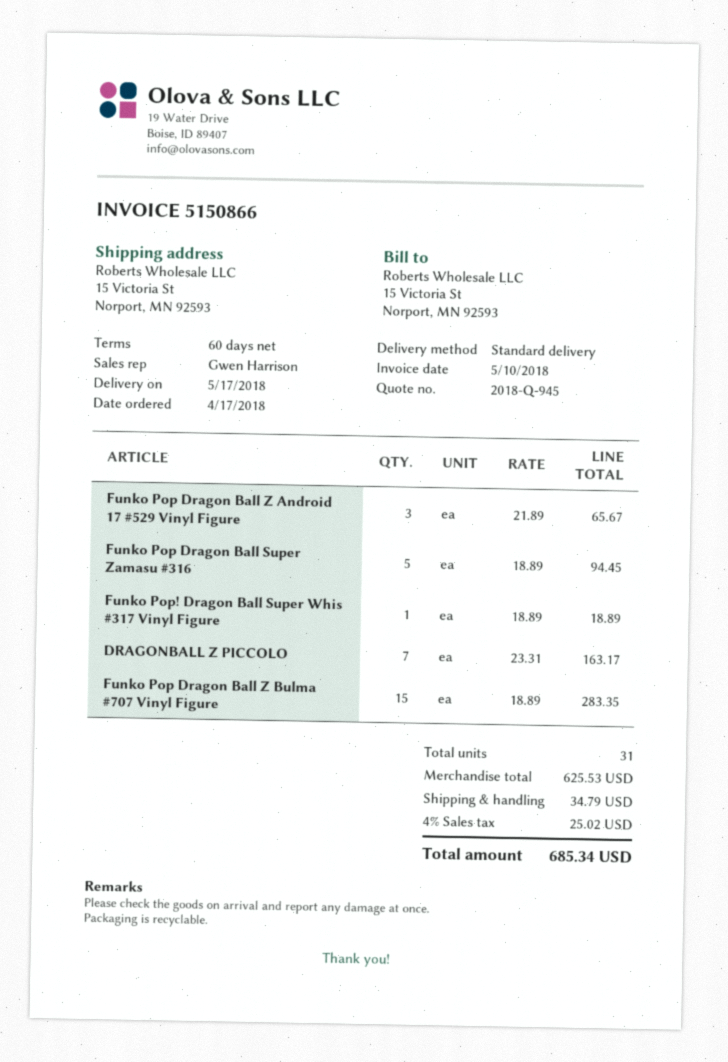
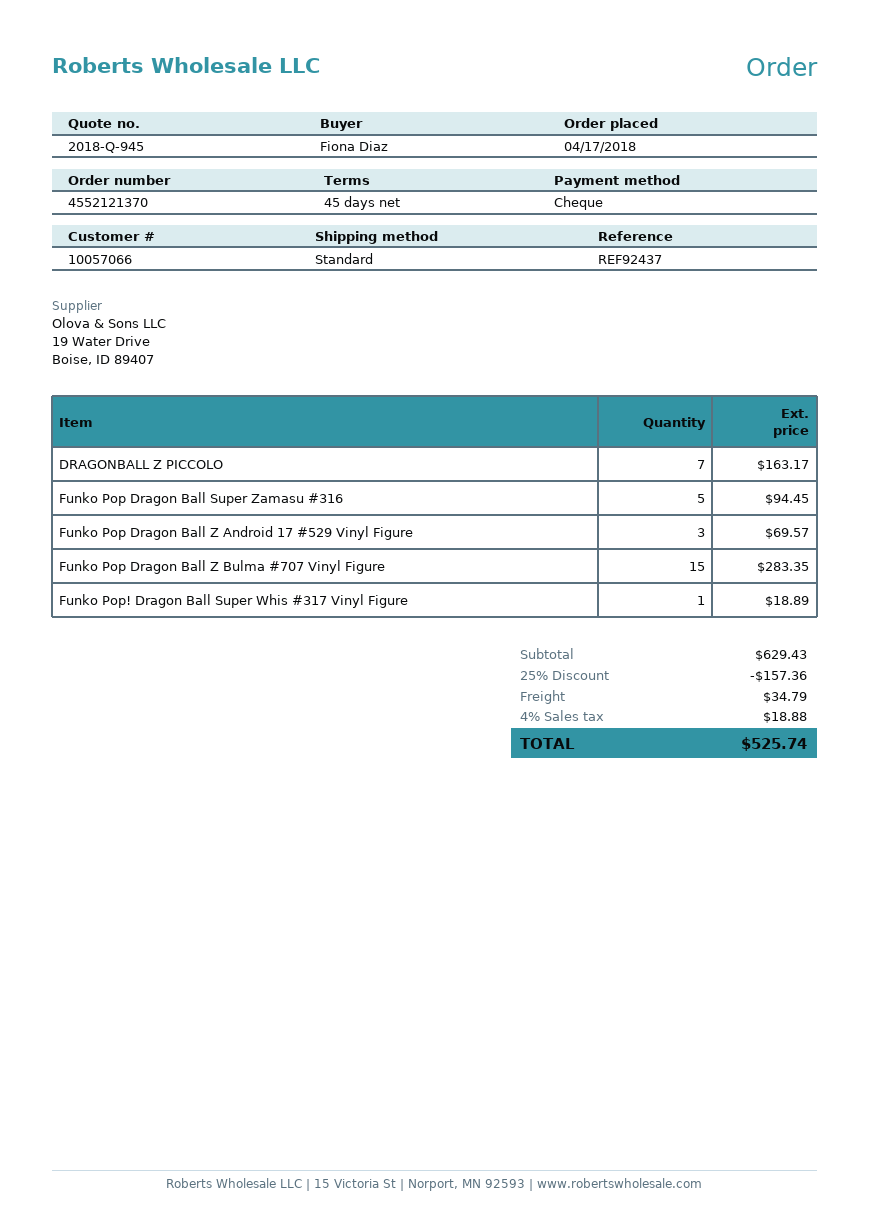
payment terms: 60 days -> 45 days
Funko Pop Dragon Ball Z Android 17 #529 Vinyl Figure: 3 for 65.67 -> 3 for 69.57
subtotal: 625.53 -> 629.43
discount: none -> 25% = 157.36
tax: 4% = 25.02 -> 4% = 18.88
total: 685.34 -> 525.74

